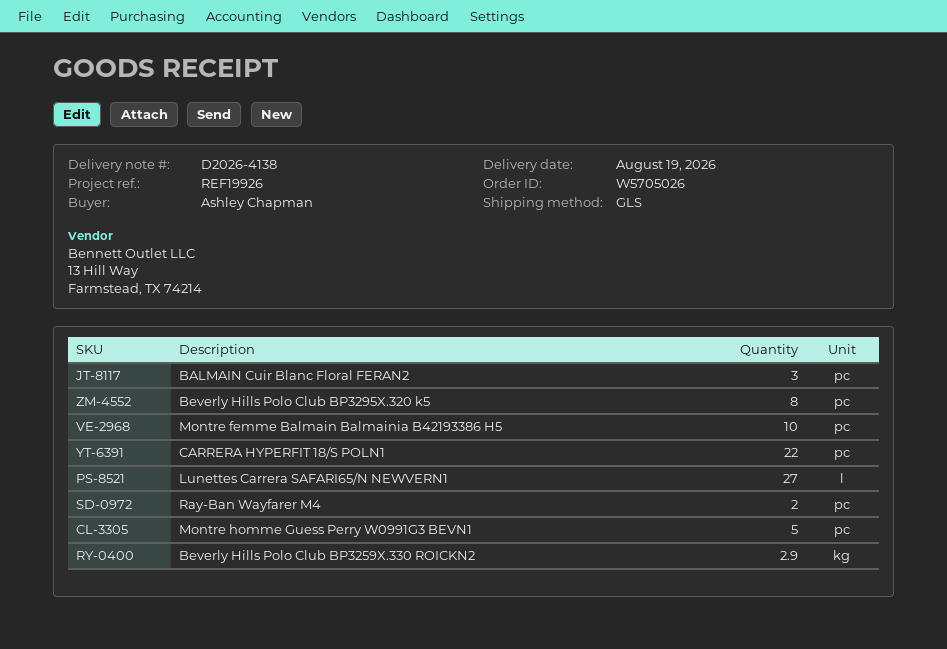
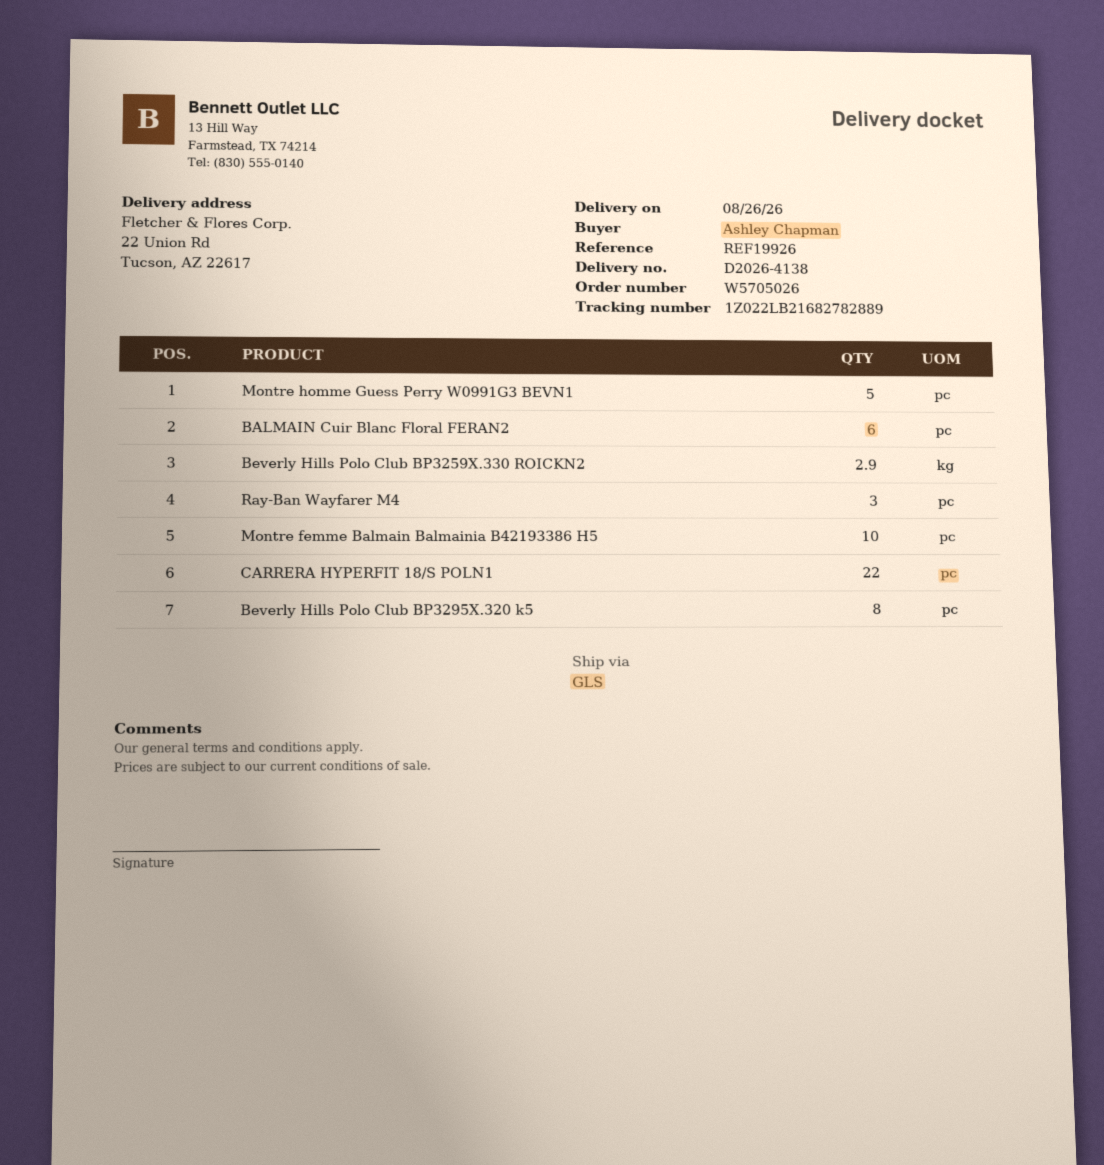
delivery date: 2026-08-19 -> 2026-08-26
BALMAIN Cuir Blanc Floral FERAN2: 3 -> 6
Lunettes Carrera SAFARI65/N NEWVERN1: 27 -> none
Ray-Ban Wayfarer M4: 2 -> 3

